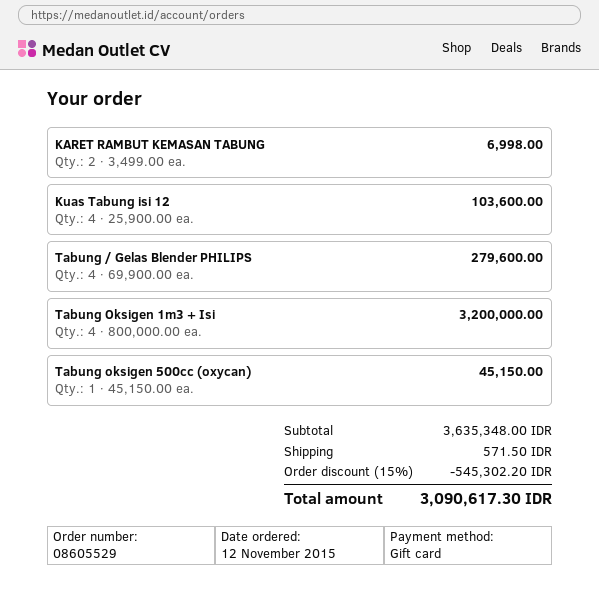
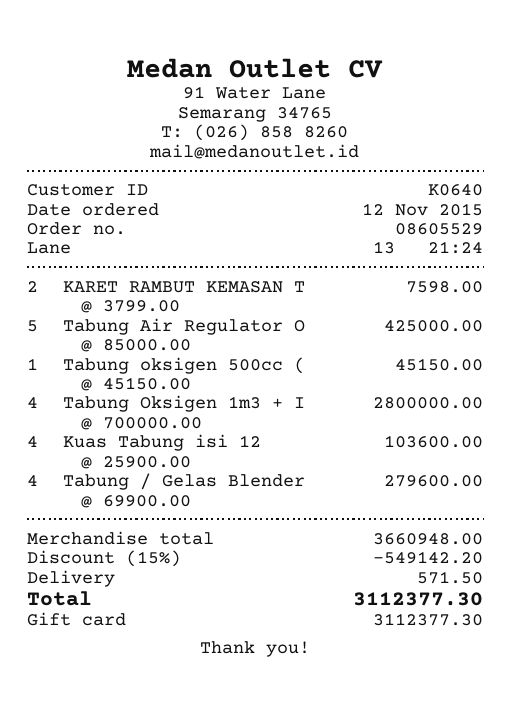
KARET RAMBUT KEMASAN TABUNG: 2 x 3499.00 = 6998.00 -> 2 x 3799.00 = 7598.00
Tabung Oksigen 1m3 + Isi: 4 x 800000.00 = 3200000.00 -> 4 x 700000.00 = 2800000.00
Tabung Air Regulator O: none -> 5 x 85000.00 = 425000.00
subtotal: 3635348.00 -> 3660948.00
discount: 15% = 545302.20 -> 15% = 549142.20
total: 3090617.30 -> 3112377.30

